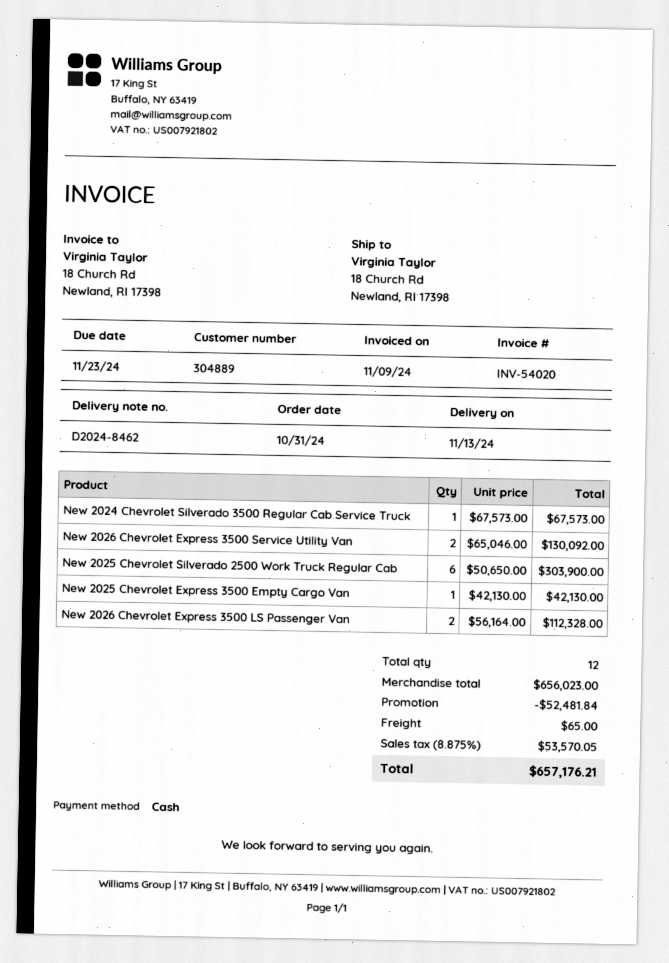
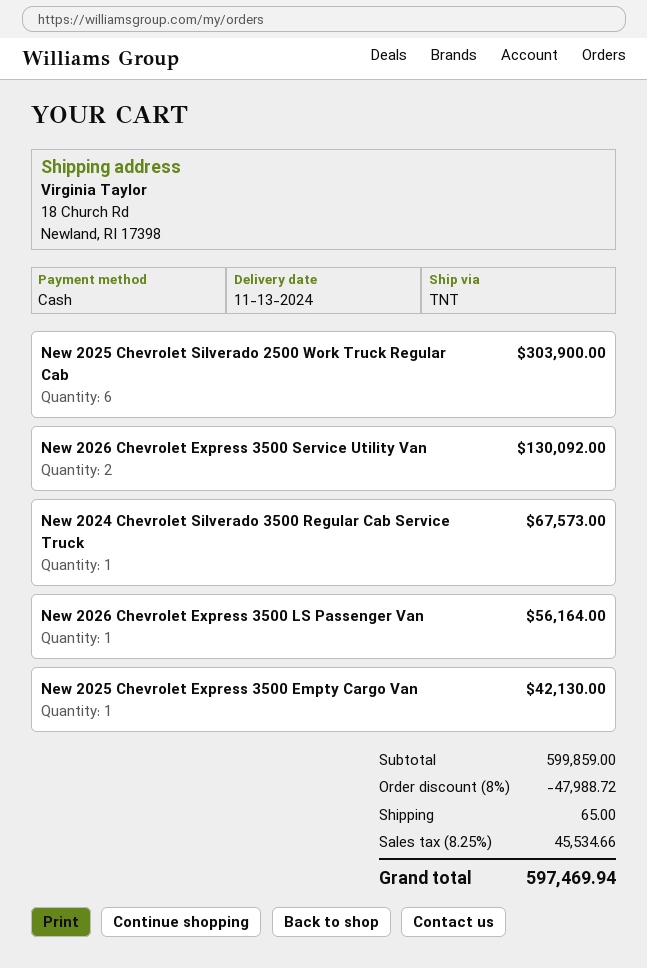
New 2026 Chevrolet Express 3500 LS Passenger Van: 2 for 112328.00 -> 1 for 56164.00
subtotal: 656023.00 -> 599859.00
discount: 52481.84 -> 47988.72
tax: 8.875% = 53570.05 -> 8.25% = 45534.66
total: 657176.21 -> 597469.94

